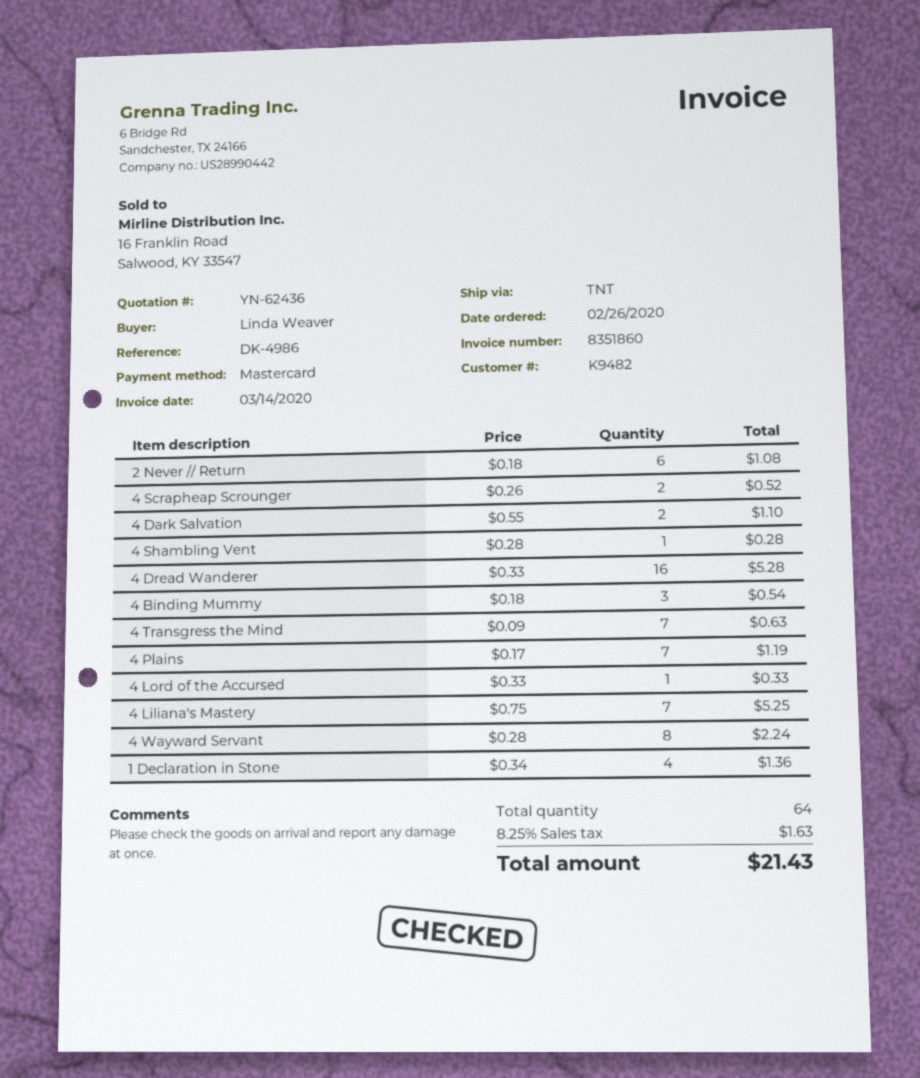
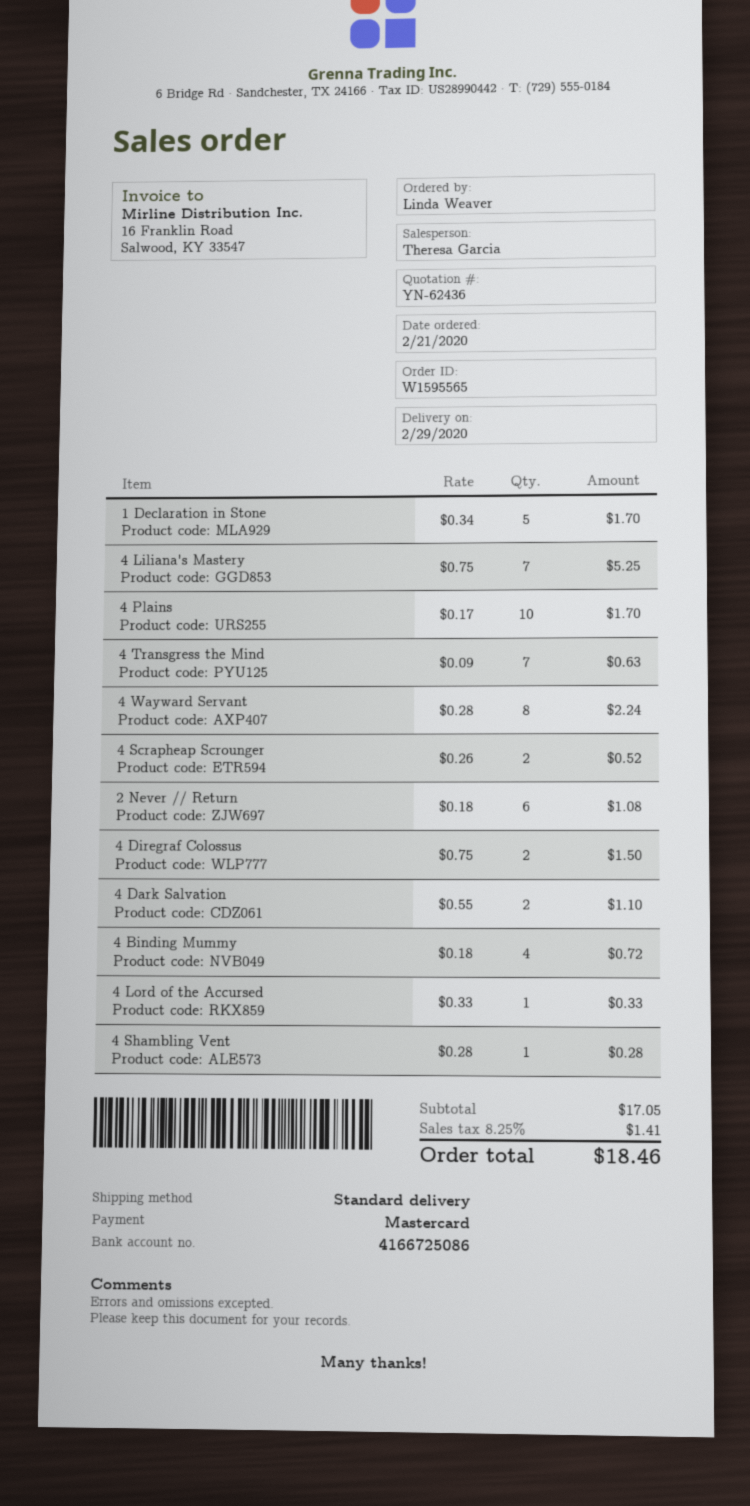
order date: 2020-02-26 -> 2020-02-21
shipping method: TNT -> standard
4 Dread Wanderer: 16 x 0.33 = 5.28 -> none
4 Binding Mummy: 3 x 0.18 = 0.54 -> 4 x 0.18 = 0.72
4 Plains: 7 x 0.17 = 1.19 -> 10 x 0.17 = 1.70
1 Declaration in Stone: 4 x 0.34 = 1.36 -> 5 x 0.34 = 1.70
4 Diregraf Colossus: none -> 2 x 0.75 = 1.50
tax: 8.25% = 1.63 -> 8.25% = 1.41
total: 21.43 -> 18.46

